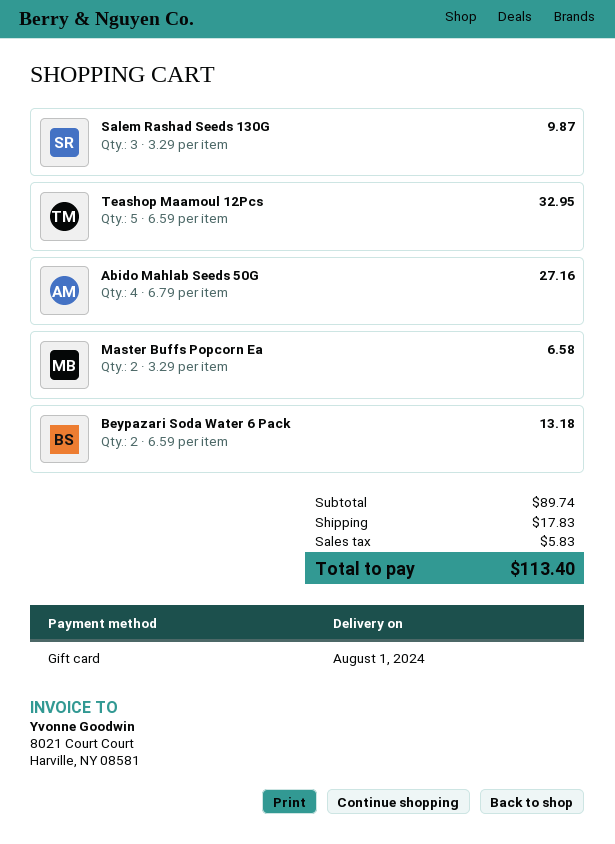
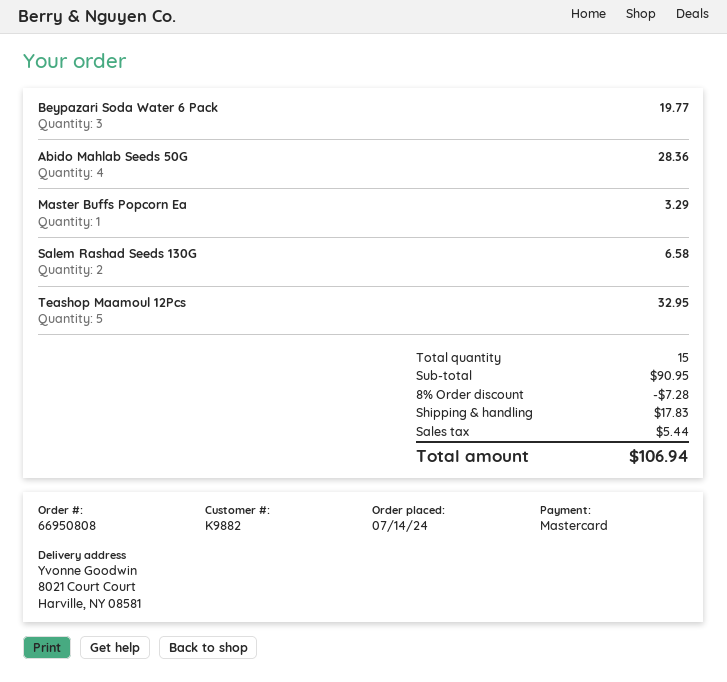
payment method: gift card -> Mastercard
Salem Rashad Seeds 130G: 3 for 9.87 -> 2 for 6.58
Abido Mahlab Seeds 50G: 4 for 27.16 -> 4 for 28.36
Master Buffs Popcorn Ea: 2 for 6.58 -> 1 for 3.29
Beypazari Soda Water 6 Pack: 2 for 13.18 -> 3 for 19.77
subtotal: 89.74 -> 90.95
discount: none -> 8% = 7.28
tax: 5.83 -> 5.44
total: 113.40 -> 106.94

